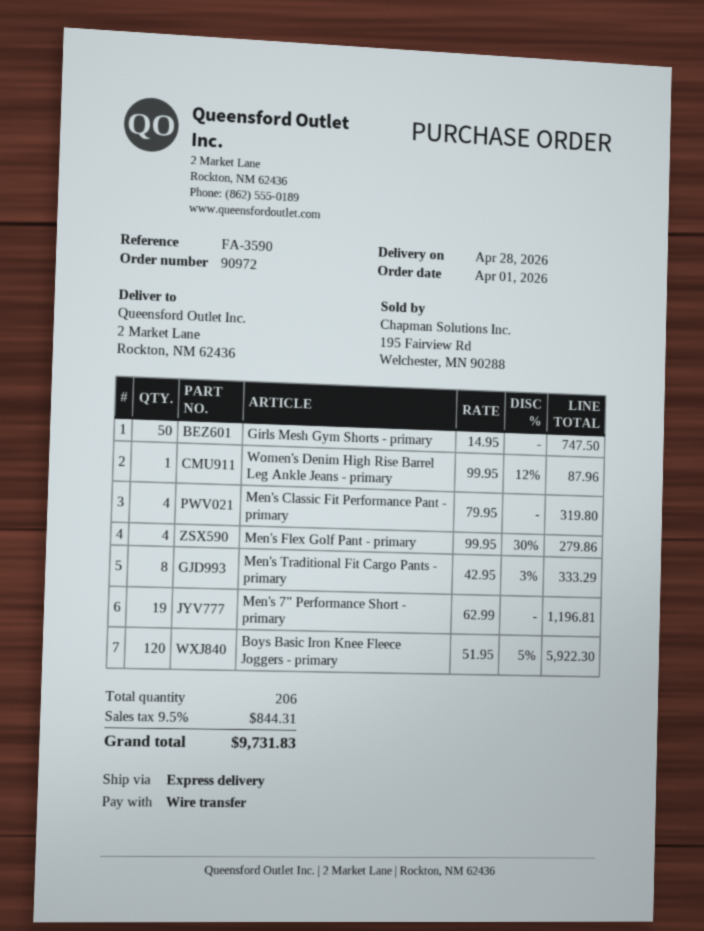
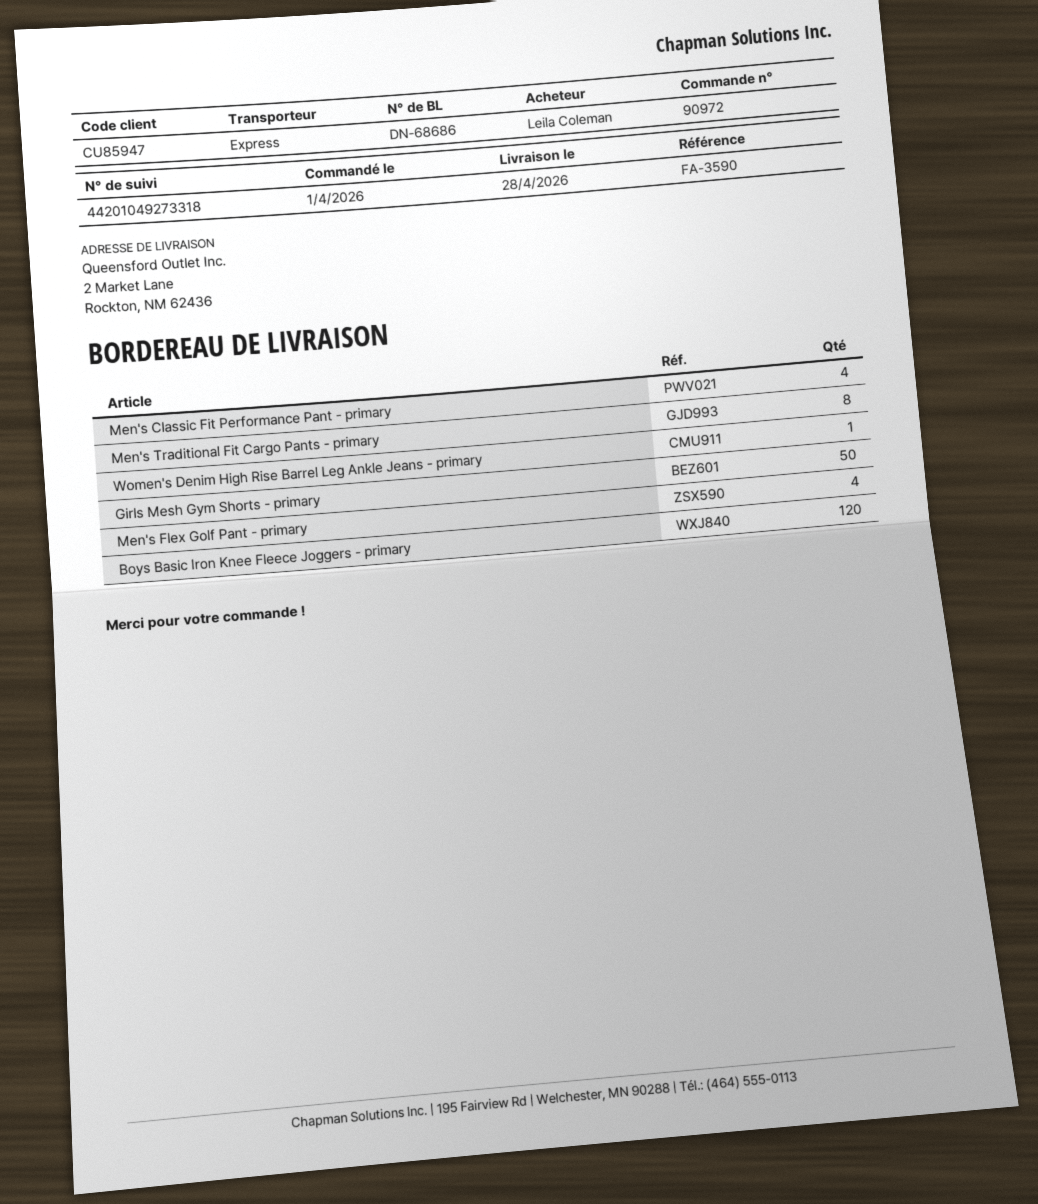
Men's 7" Performance Short - primary: 19 -> none

